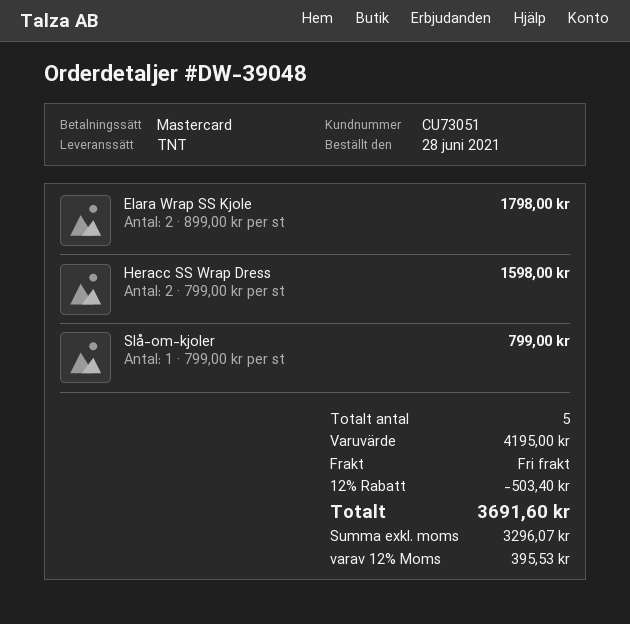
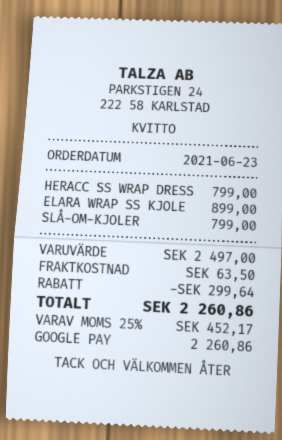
order date: 2021-06-28 -> 2021-06-23
payment method: Mastercard -> Google Pay
Elara Wrap SS Kjole: 2 x 899.00 = 1798.00 -> 1 x 899.00 = 899.00
Heracc SS Wrap Dress: 2 x 799.00 = 1598.00 -> 1 x 799.00 = 799.00
subtotal: 4195.00 -> 2497.00
discount: 503.40 -> 299.64
shipping: 0.00 -> 63.50
tax: 12% = 395.53 -> 25% = 452.17
total: 3691.60 -> 2260.86

